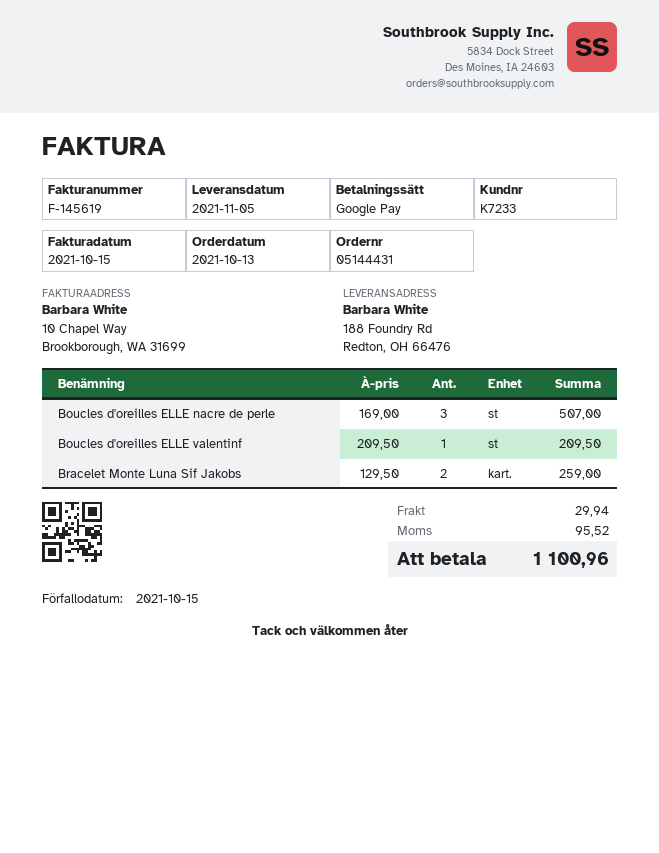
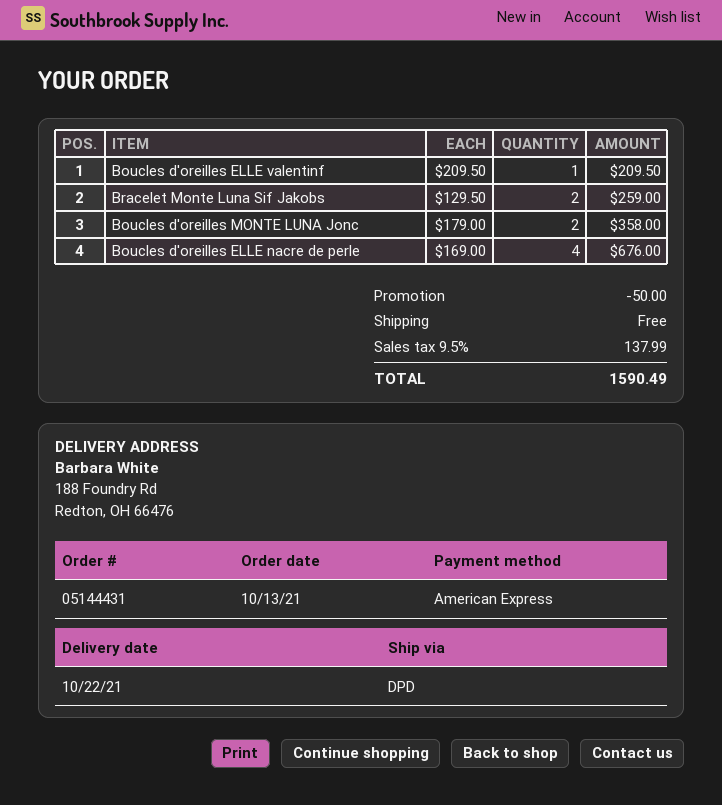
delivery date: 2021-11-05 -> 2021-10-22
payment method: Google Pay -> American Express
Boucles d'oreilles ELLE nacre de perle: 3 x 169.00 = 507.00 -> 4 x 169.00 = 676.00
Boucles d'oreilles MONTE LUNA Jonc: none -> 2 x 179.00 = 358.00
discount: none -> 50.00
shipping: 29.94 -> 0.00
tax: 95.52 -> 137.99
total: 1100.96 -> 1590.49

